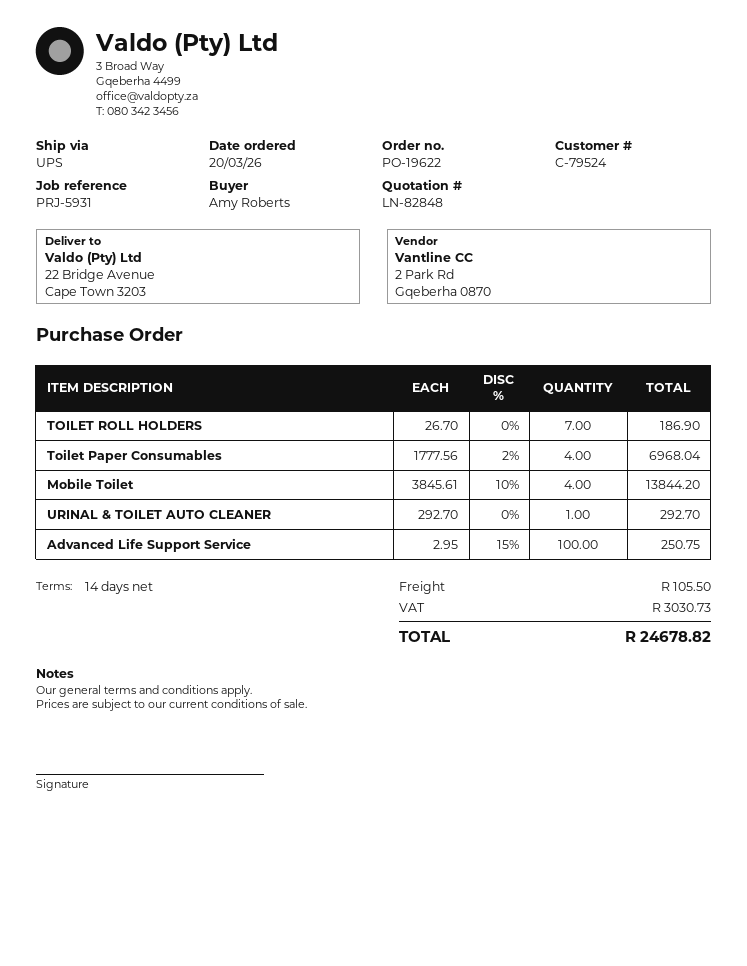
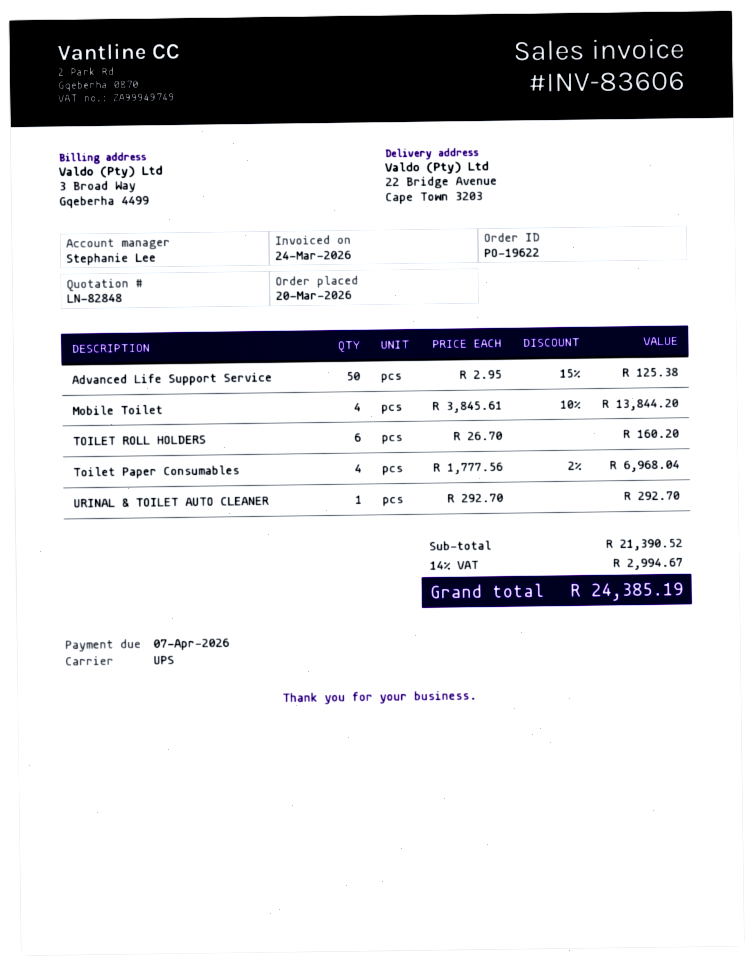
TOILET ROLL HOLDERS: 7 x 26.70 = 186.90 -> 6 x 26.70 = 160.20
Advanced Life Support Service: 100 x 2.95 - 15% = 250.75 -> 50 x 2.95 - 15% = 125.38
shipping: 105.50 -> none
tax: 3030.73 -> 2994.67
total: 24678.82 -> 24385.19

